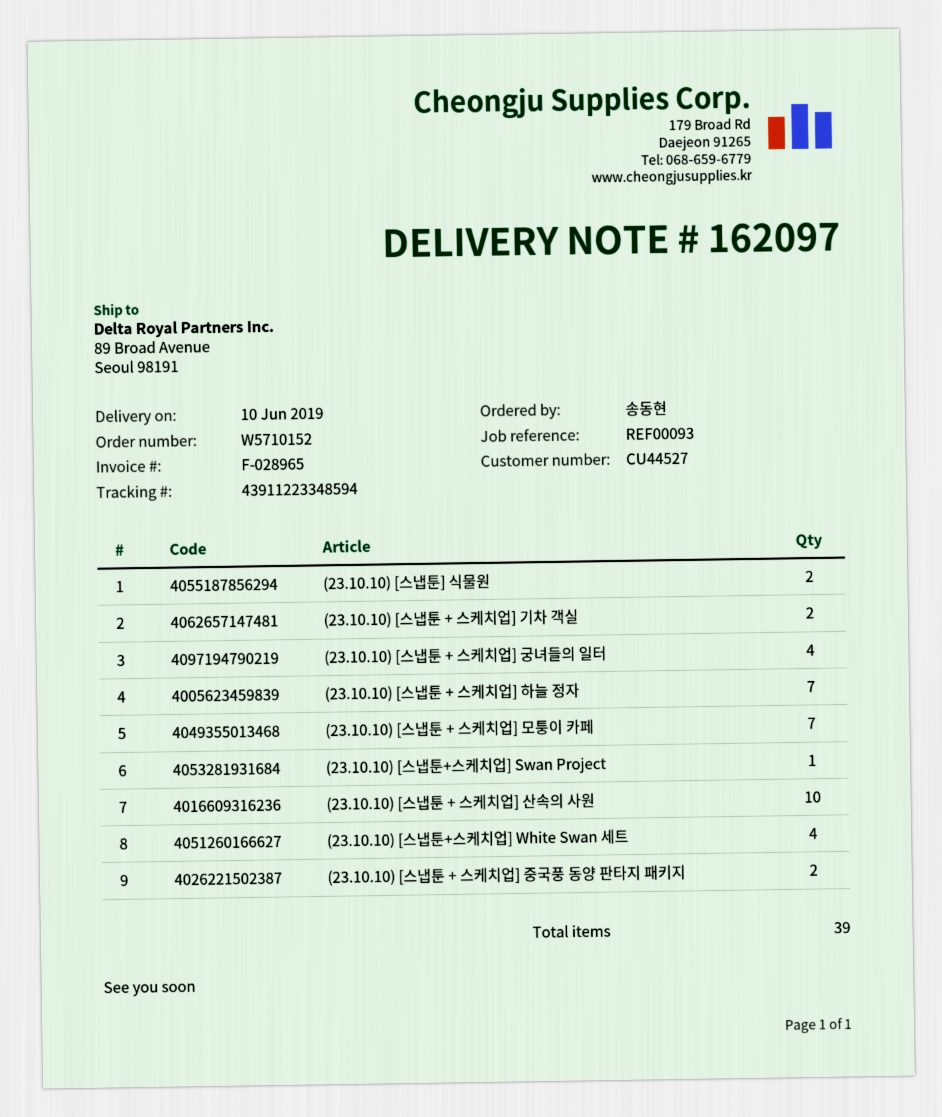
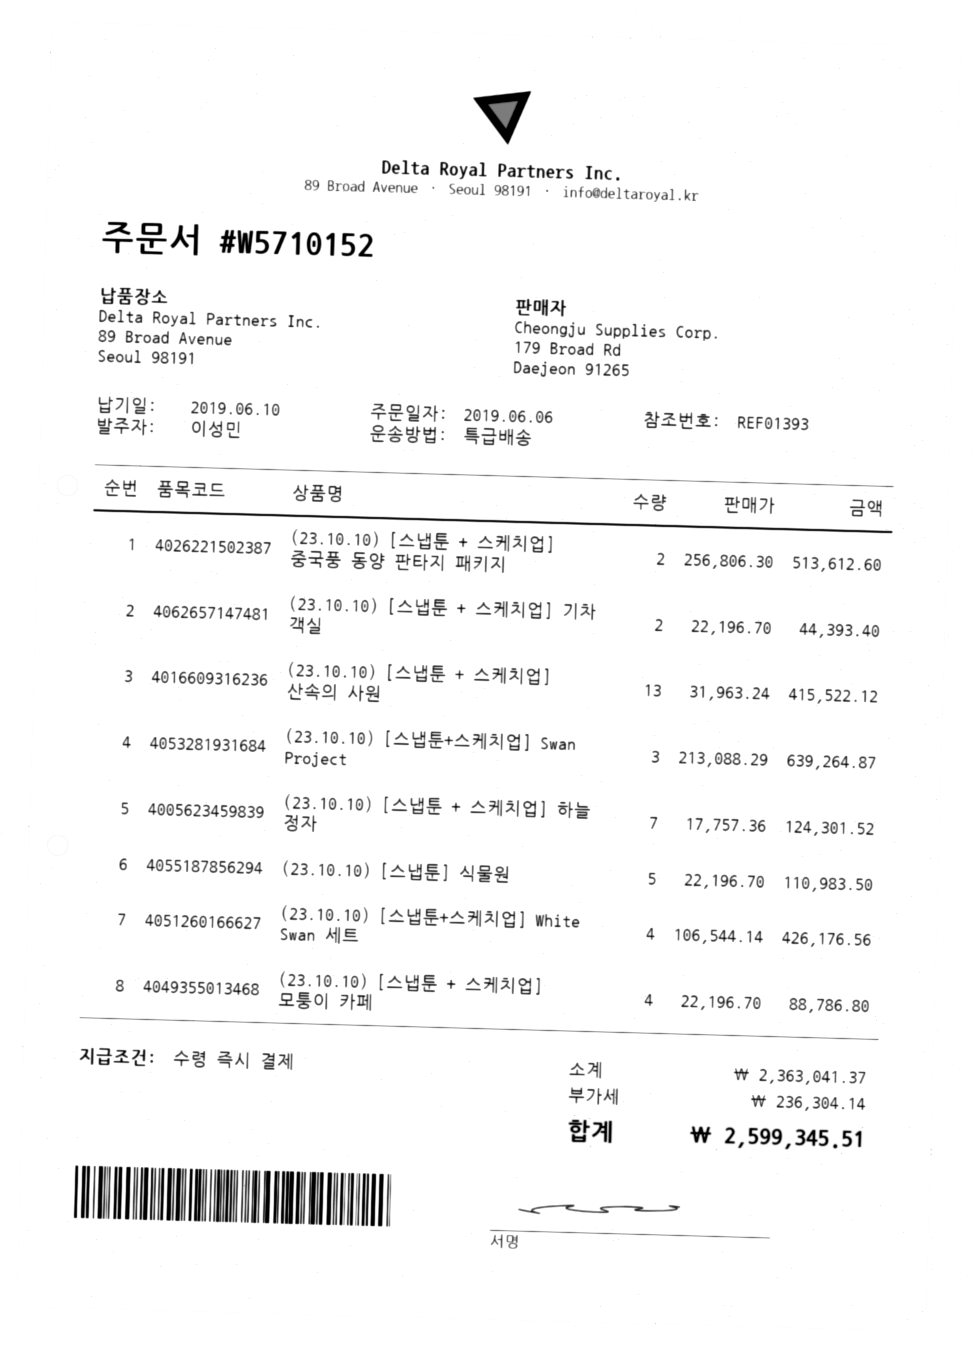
reference: REF00093 -> REF01393
ordered by: 송동현 -> 이성민
(23.10.10) [스냅툰] 식물원: 2 -> 5
(23.10.10) [스냅툰 + 스케치업] 궁녀들의 일터: 4 -> none
(23.10.10) [스냅툰 + 스케치업] 모퉁이 카페: 7 -> 4
(23.10.10) [스냅툰+스케치업] Swan Project: 1 -> 3
(23.10.10) [스냅툰 + 스케치업] 산속의 사원: 10 -> 13

